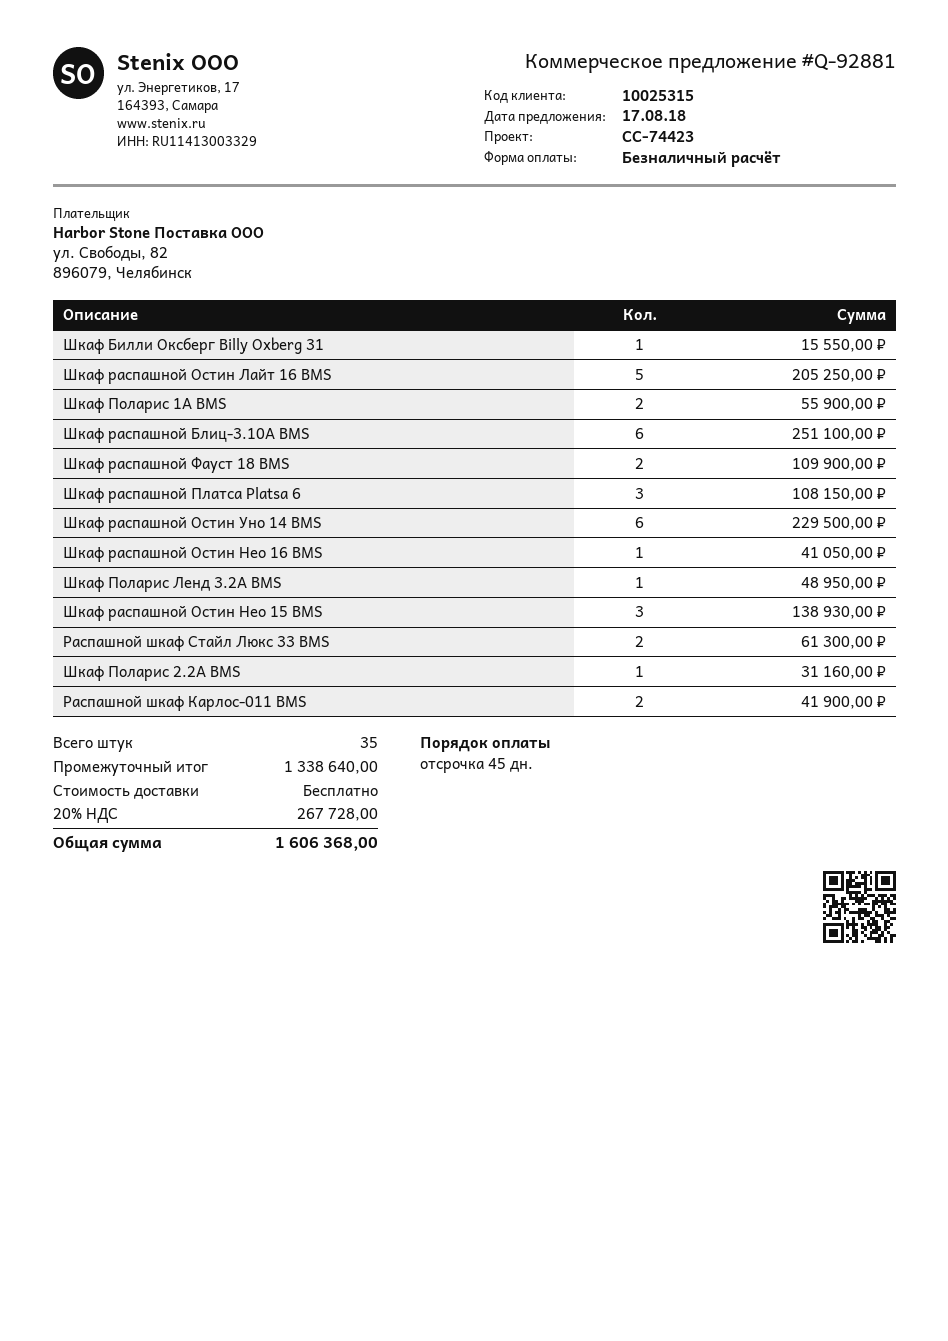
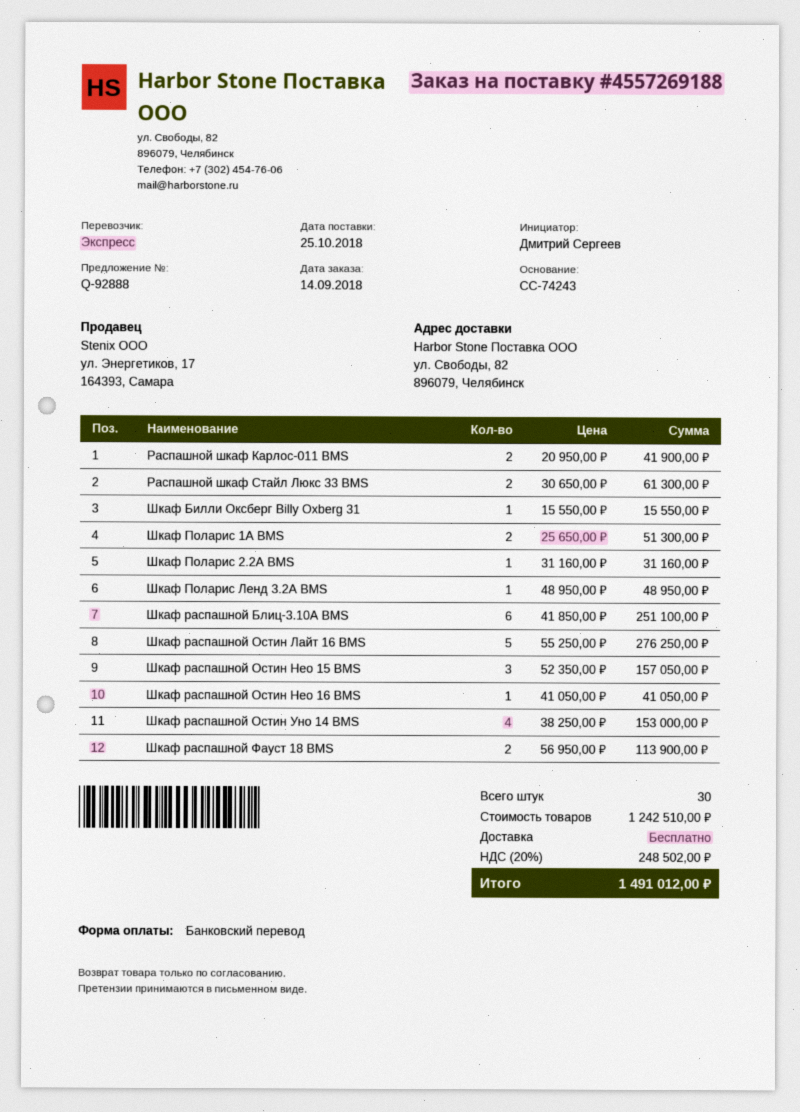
quote number: Q-92881 -> Q-92888
reference: CC-74423 -> CC-74243
Шкаф распашной Остин Лайт 16 BMS: 5 for 205250.00 -> 5 for 276250.00
Шкаф Поларис 1А BMS: 2 for 55900.00 -> 2 for 51300.00
Шкаф распашной Фауст 18 BMS: 2 for 109900.00 -> 2 for 113900.00
Шкаф распашной Платса Platsa 6: 3 for 108150.00 -> none
Шкаф распашной Остин Уно 14 BMS: 6 for 229500.00 -> 4 for 153000.00
Шкаф распашной Остин Нео 15 BMS: 3 for 138930.00 -> 3 for 157050.00
total quantity: 35 -> 30
subtotal: 1338640.00 -> 1242510.00
tax: 20% = 267728.00 -> 20% = 248502.00
total: 1606368.00 -> 1491012.00

